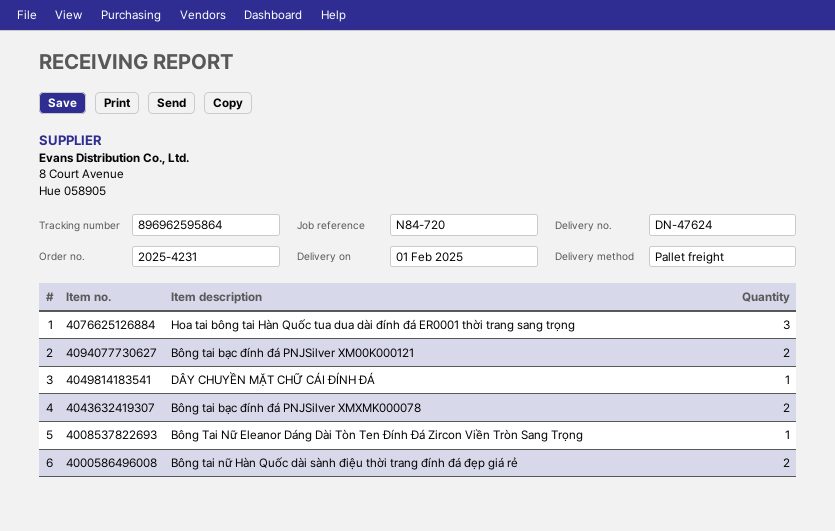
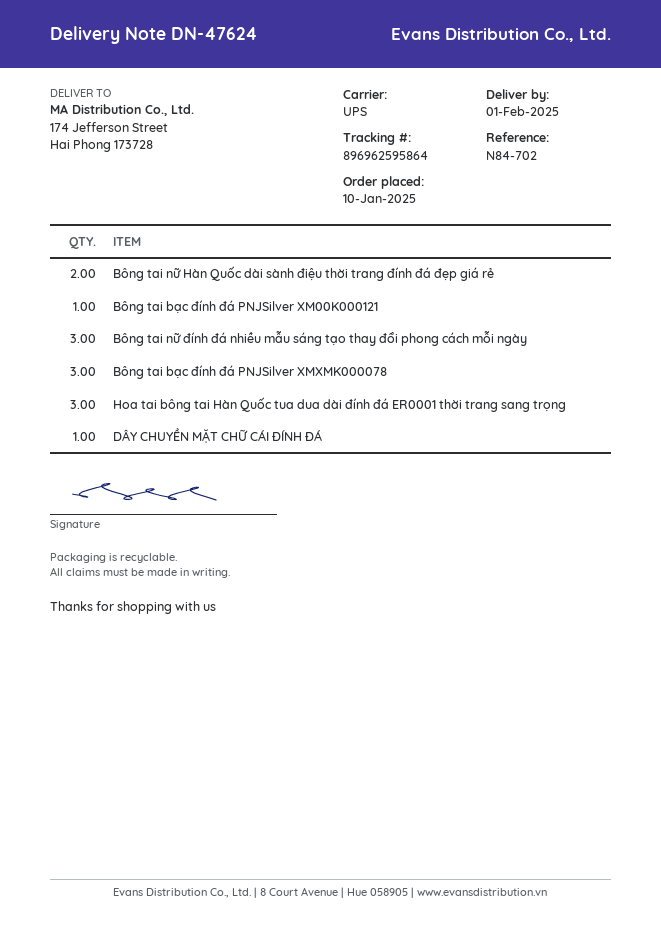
reference: N84-720 -> N84-702
shipping method: pallet freight -> UPS
Bông tai bạc đính đá PNJSilver XM00K000121: 2 -> 1
Bông tai bạc đính đá PNJSilver XMXMK000078: 2 -> 3
Bông Tai Nữ Eleanor Dáng Dài Tòn Ten Đính Đá Zircon Viền Tròn Sang Trọng: 1 -> none
Bông tai nữ đính đá nhiều mẫu sáng tạo thay đổi phong cách mỗi ngày: none -> 3

